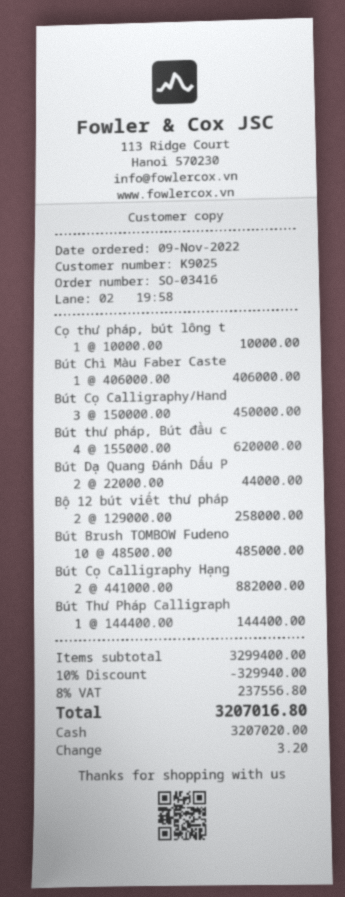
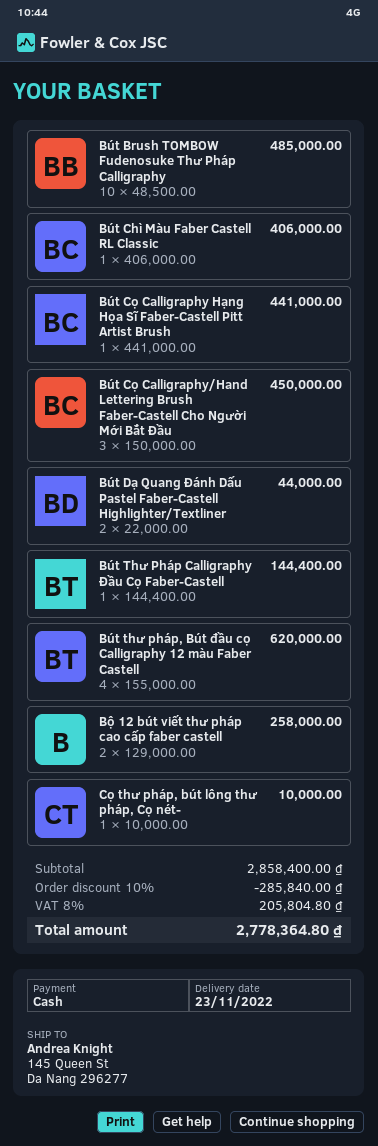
Bút Cọ Calligraphy Hạng: 2 x 441000.00 = 882000.00 -> 1 x 441000.00 = 441000.00
subtotal: 3299400.00 -> 2858400.00
discount: 10% = 329940.00 -> 10% = 285840.00
tax: 8% = 237556.80 -> 8% = 205804.80
total: 3207016.80 -> 2778364.80

